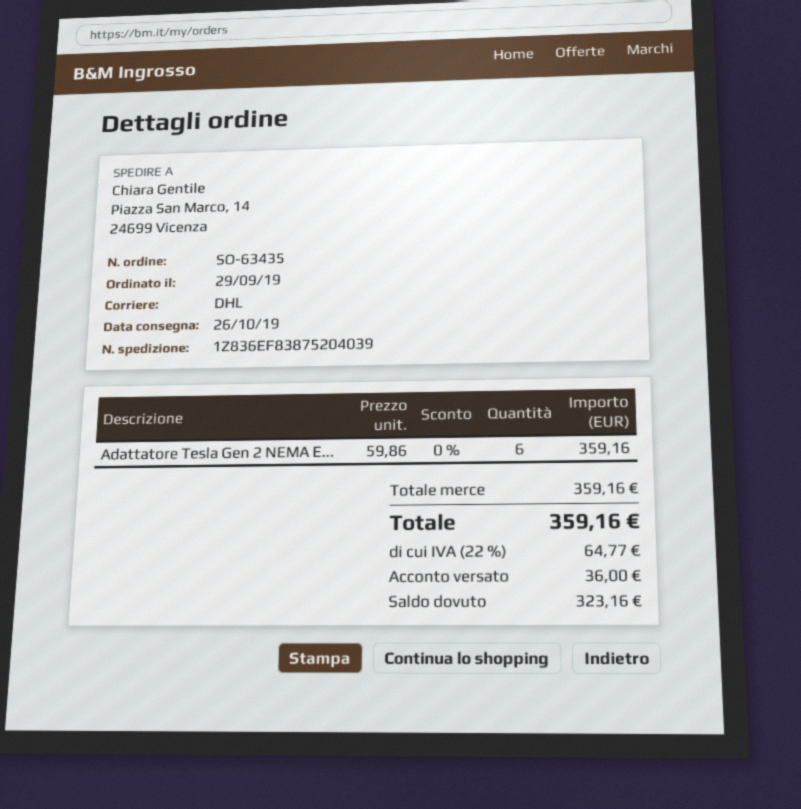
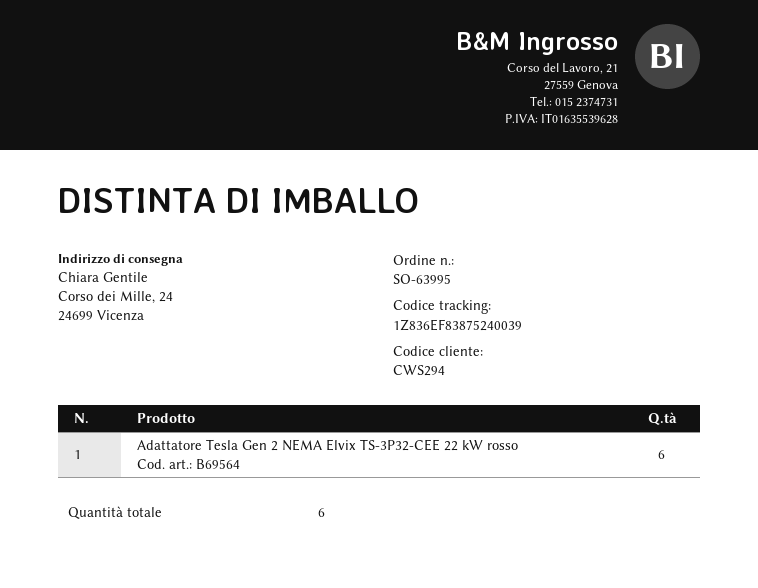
order number: SO-63435 -> SO-63995
tracking number: 1Z836EF83875204039 -> 1Z836EF83875240039
ship to: Piazza San Marco, 14, 24699 Vicenza -> Corso dei Mille, 24, 24699 Vicenza

